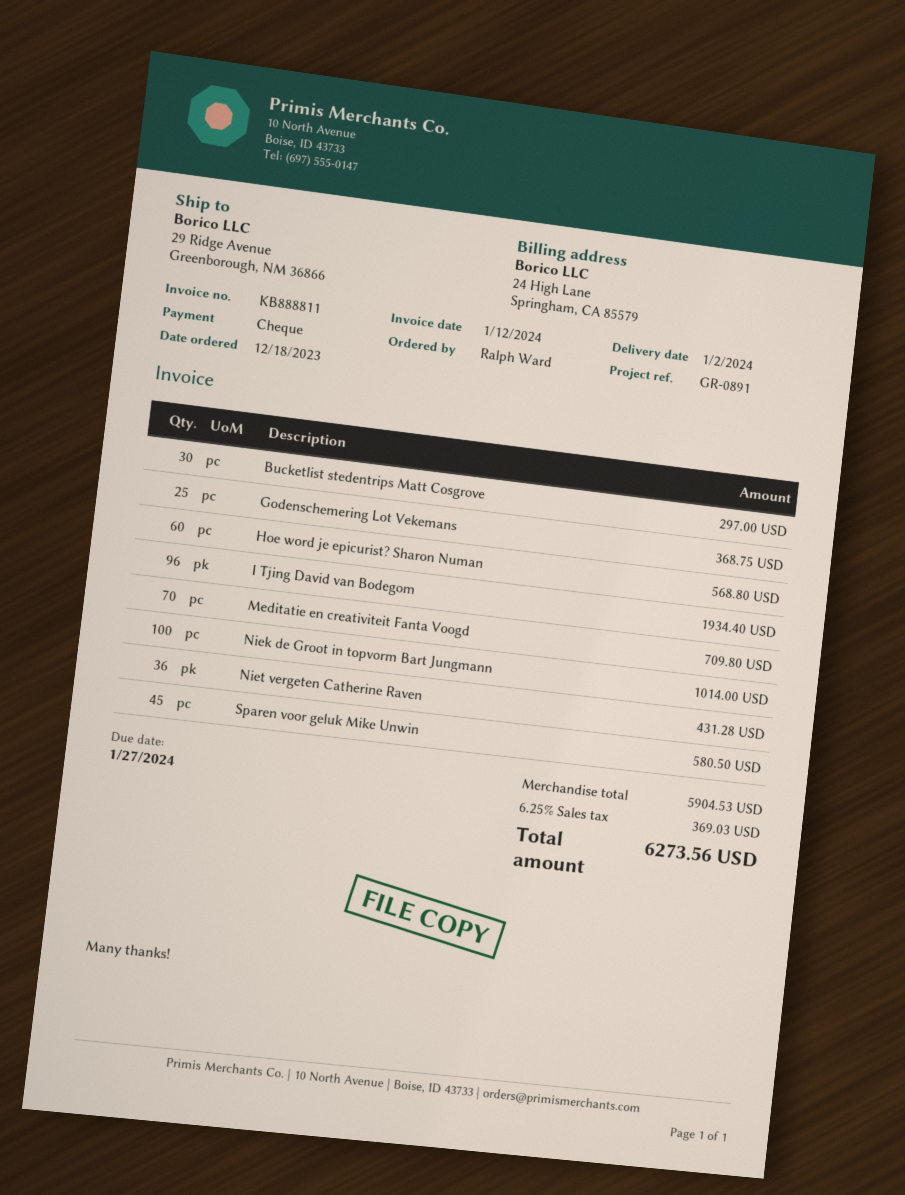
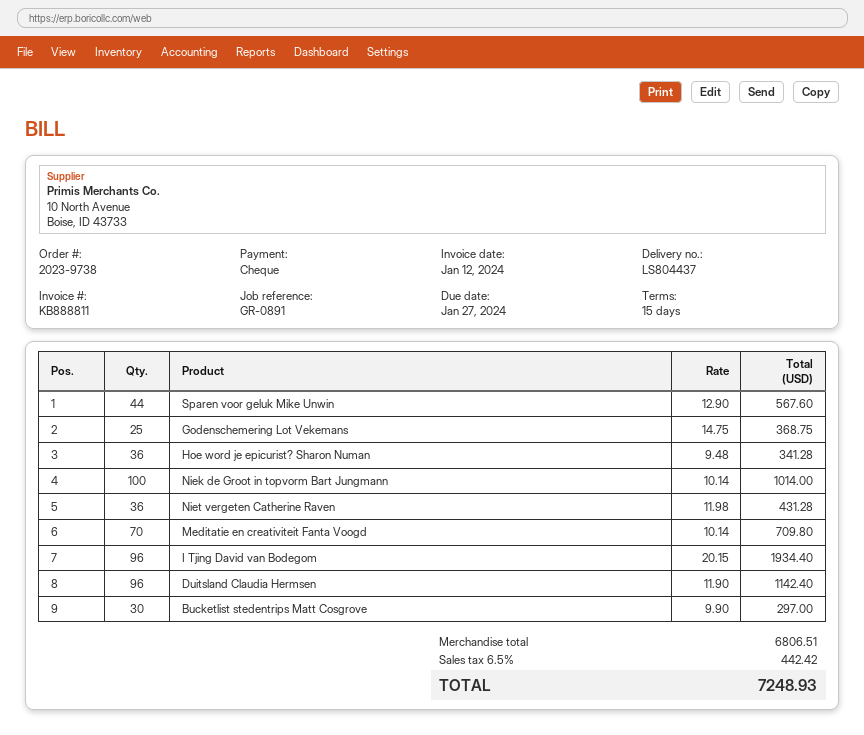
Hoe word je epicurist? Sharon Numan: 60 for 568.80 -> 36 for 341.28
Sparen voor geluk Mike Unwin: 45 for 580.50 -> 44 for 567.60
Duitsland Claudia Hermsen: none -> 96 for 1142.40
subtotal: 5904.53 -> 6806.51
tax: 6.25% = 369.03 -> 6.5% = 442.42
total: 6273.56 -> 7248.93

